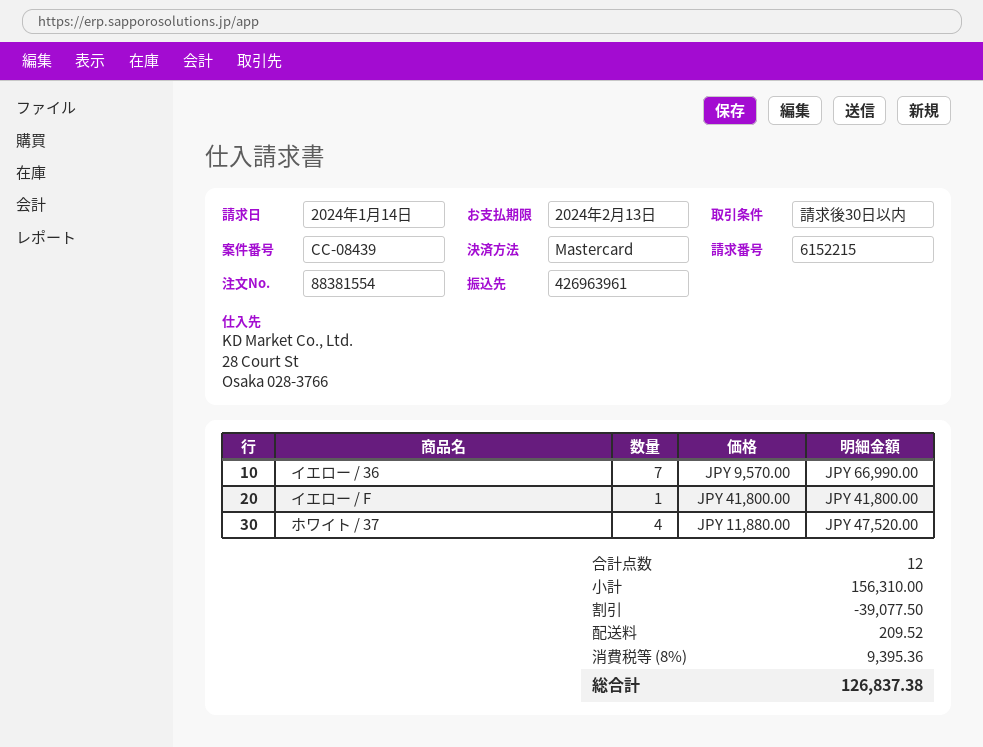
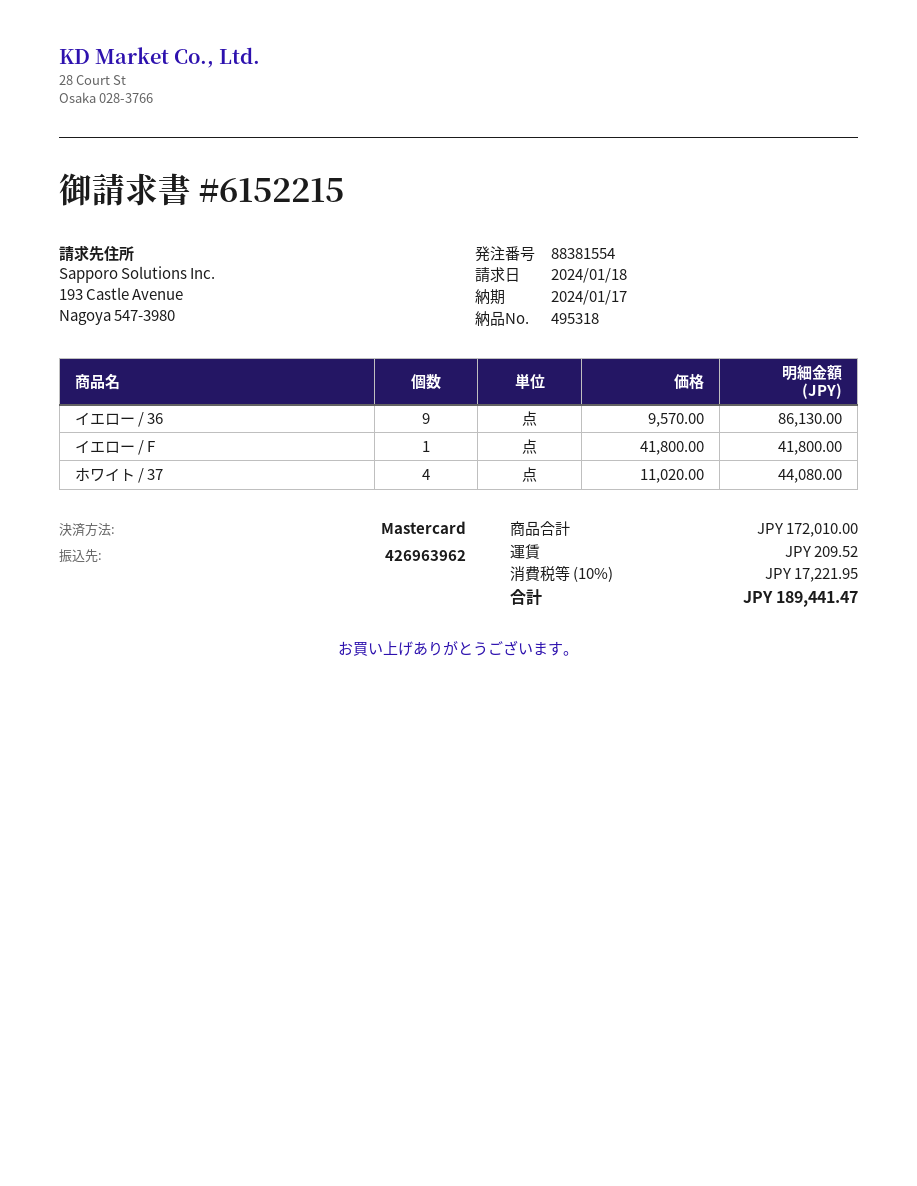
invoice date: 2024-01-14 -> 2024-01-18
bank account: 426963961 -> 426963962
イエロー / 36: 7 x 9570.00 = 66990.00 -> 9 x 9570.00 = 86130.00
ホワイト / 37: 4 x 11880.00 = 47520.00 -> 4 x 11020.00 = 44080.00
subtotal: 156310.00 -> 172010.00
discount: 39077.50 -> none
tax: 8% = 9395.36 -> 10% = 17221.95
total: 126837.38 -> 189441.47

